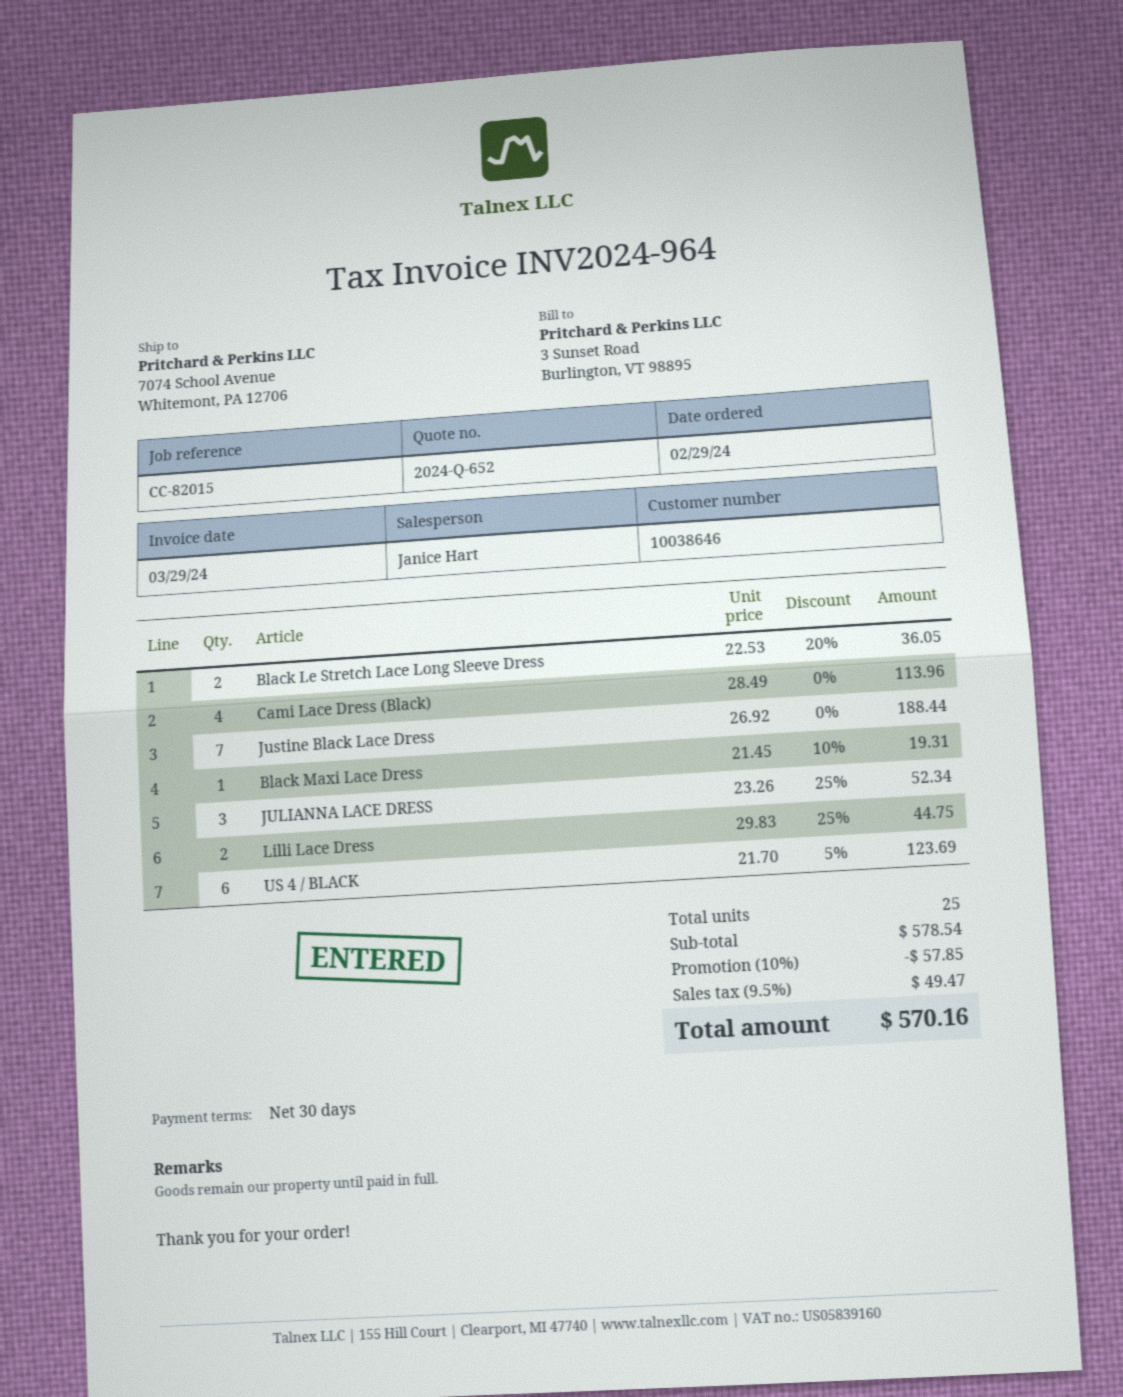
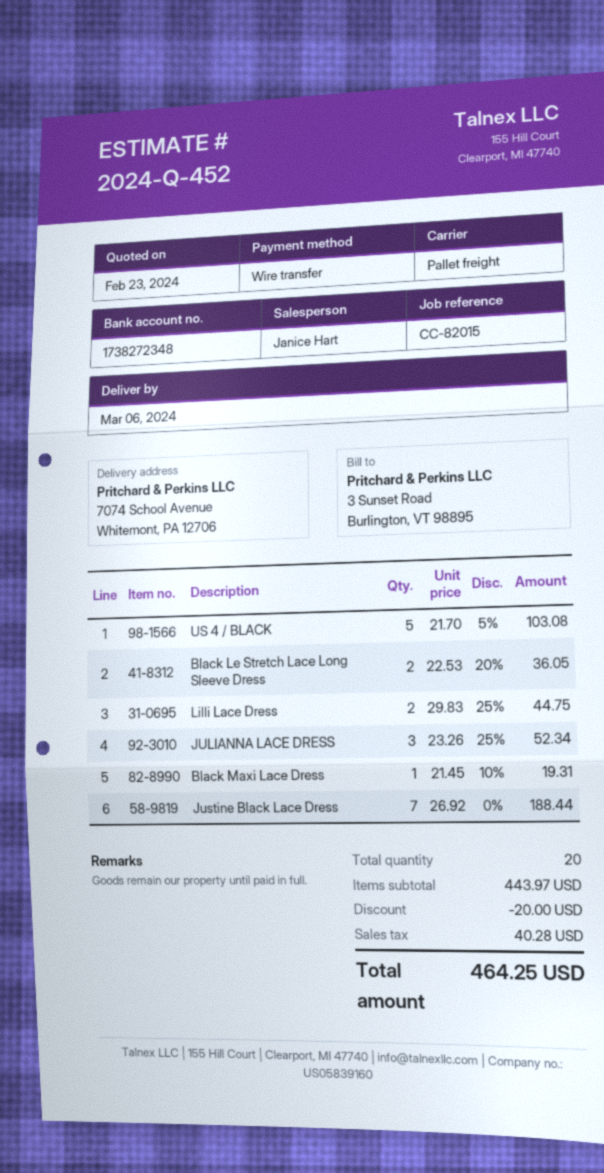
quote number: 2024-Q-652 -> 2024-Q-452
Cami Lace Dress (Black): 4 x 28.49 = 113.96 -> none
US 4 / BLACK: 6 x 21.70 - 5% = 123.69 -> 5 x 21.70 - 5% = 103.08
total quantity: 25 -> 20
subtotal: 578.54 -> 443.97
discount: 57.85 -> 20.00
tax: 49.47 -> 40.28
total: 570.16 -> 464.25

